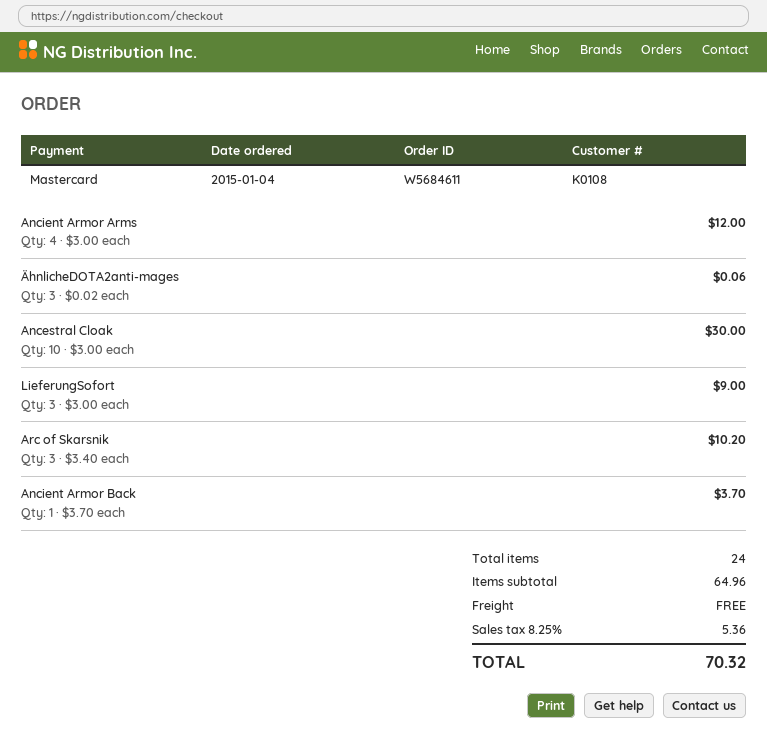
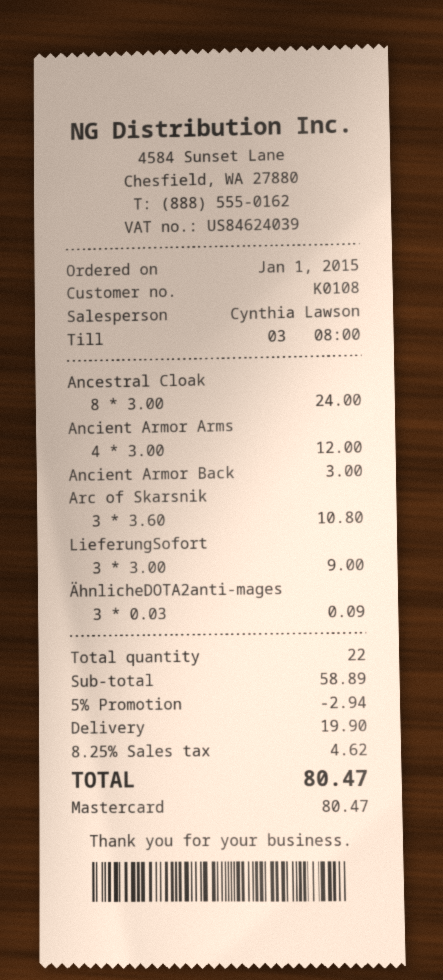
order date: 2015-01-04 -> 2015-01-01
ÄhnlicheDOTA2anti-mages: 3 x 0.02 = 0.06 -> 3 x 0.03 = 0.09
Ancestral Cloak: 10 x 3.00 = 30.00 -> 8 x 3.00 = 24.00
Arc of Skarsnik: 3 x 3.40 = 10.20 -> 3 x 3.60 = 10.80
Ancient Armor Back: 1 x 3.70 = 3.70 -> 1 x 3.00 = 3.00
total quantity: 24 -> 22
subtotal: 64.96 -> 58.89
discount: none -> 5% = 2.94
shipping: 0.00 -> 19.90
tax: 8.25% = 5.36 -> 8.25% = 4.62
total: 70.32 -> 80.47

